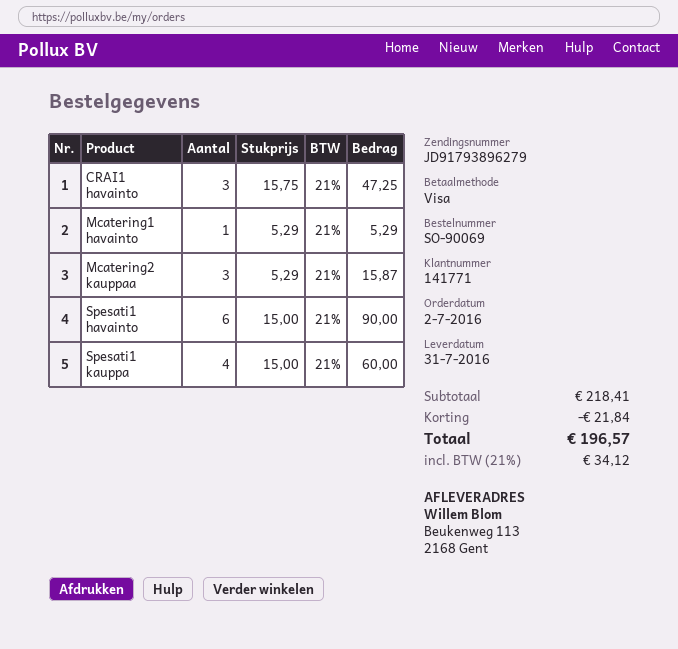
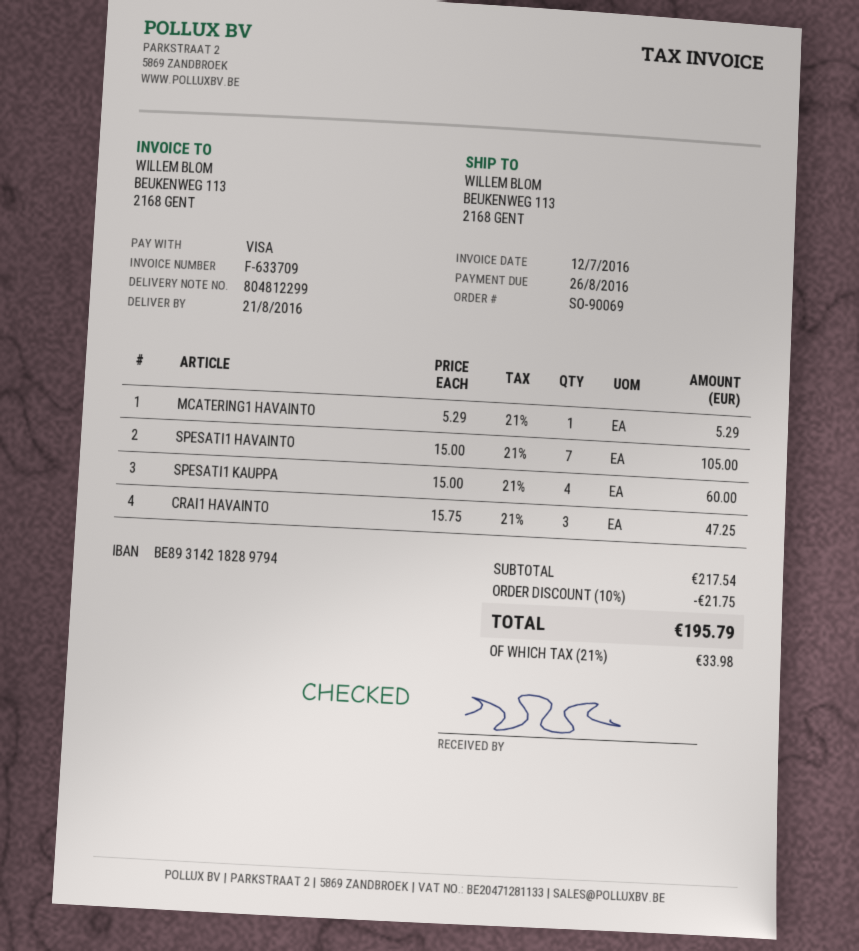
delivery date: 2016-07-31 -> 2016-08-21
Mcatering2 kauppaa: 3 x 5.29 = 15.87 -> none
Spesati1 havainto: 6 x 15.00 = 90.00 -> 7 x 15.00 = 105.00
subtotal: 218.41 -> 217.54
discount: 21.84 -> 21.75
tax: 21% = 34.12 -> 21% = 33.98
total: 196.57 -> 195.79

